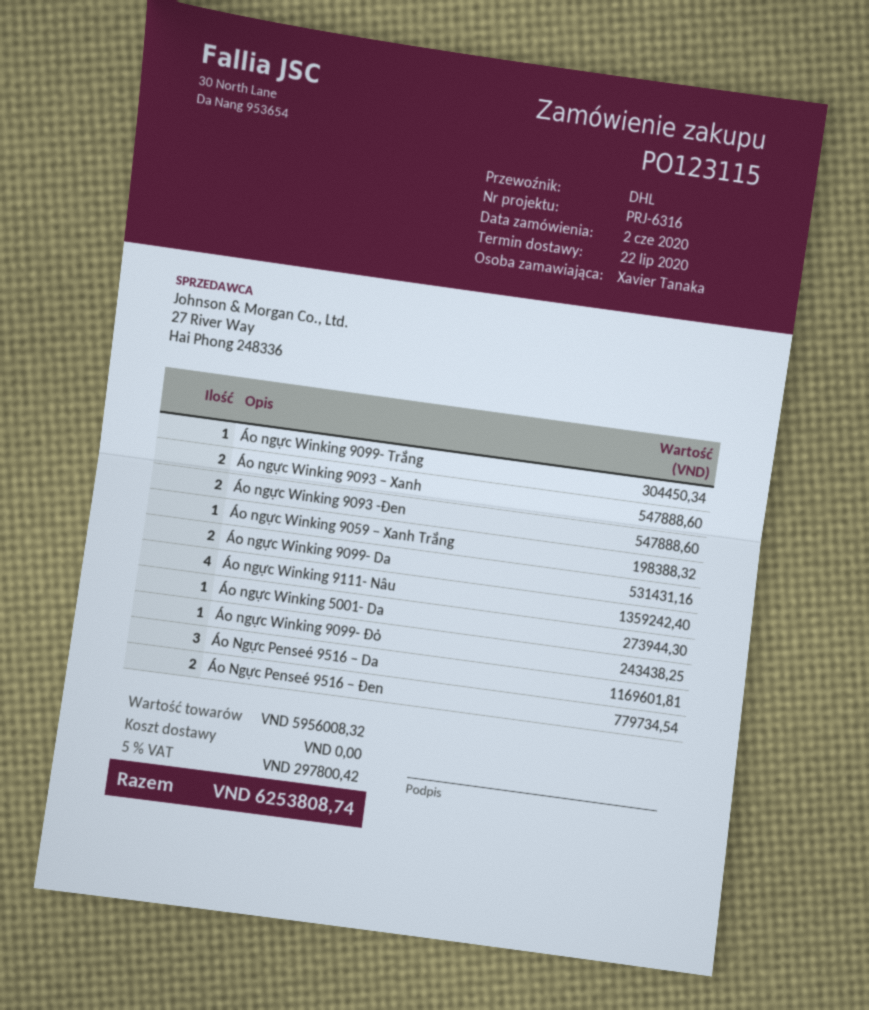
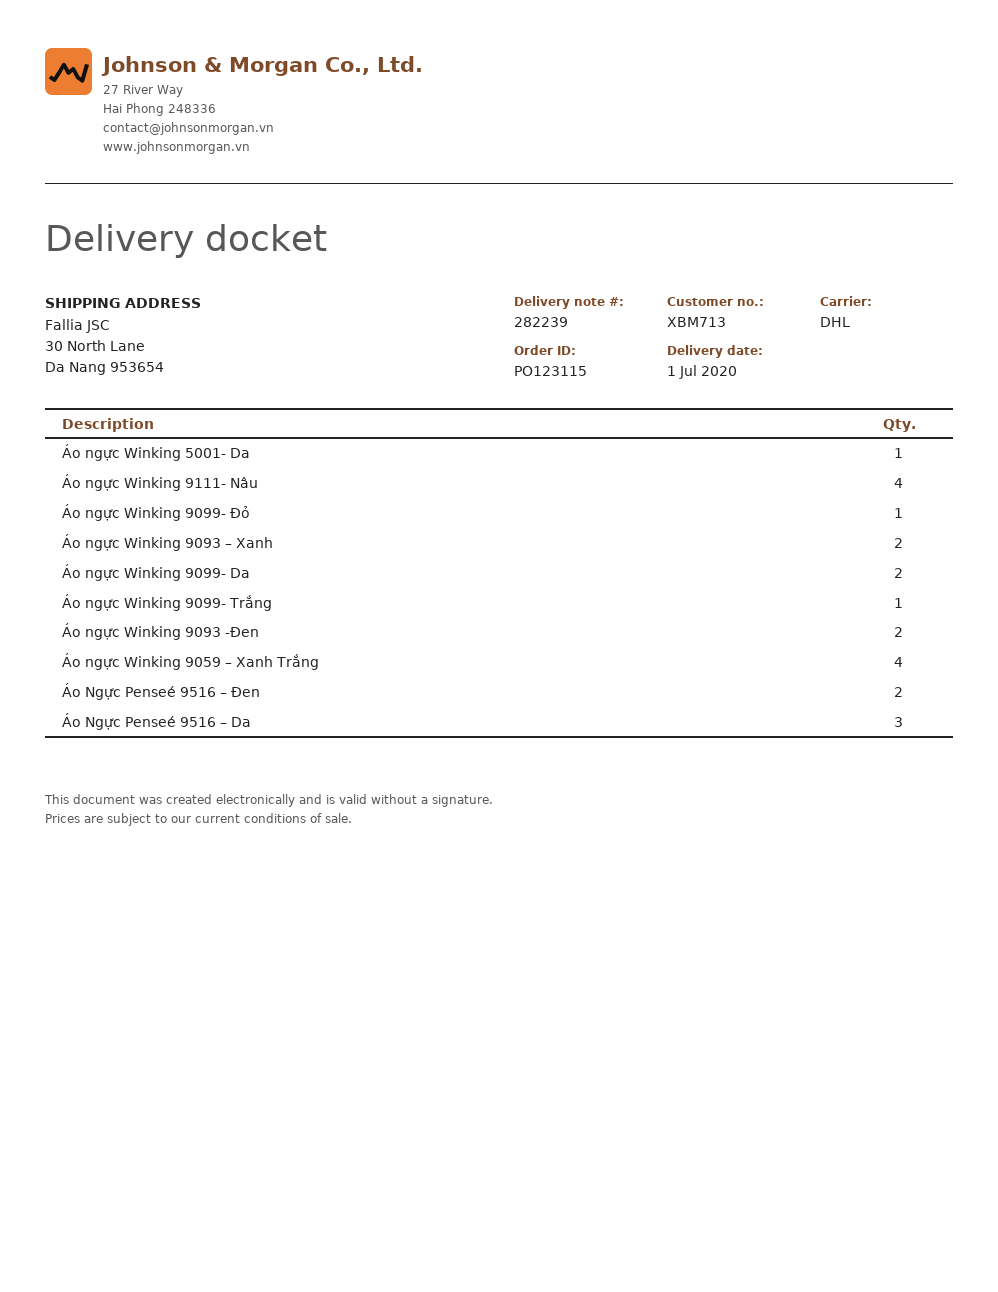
delivery date: 2020-07-22 -> 2020-07-01
Áo ngực Winking 9059 – Xanh Trắng: 1 -> 4

